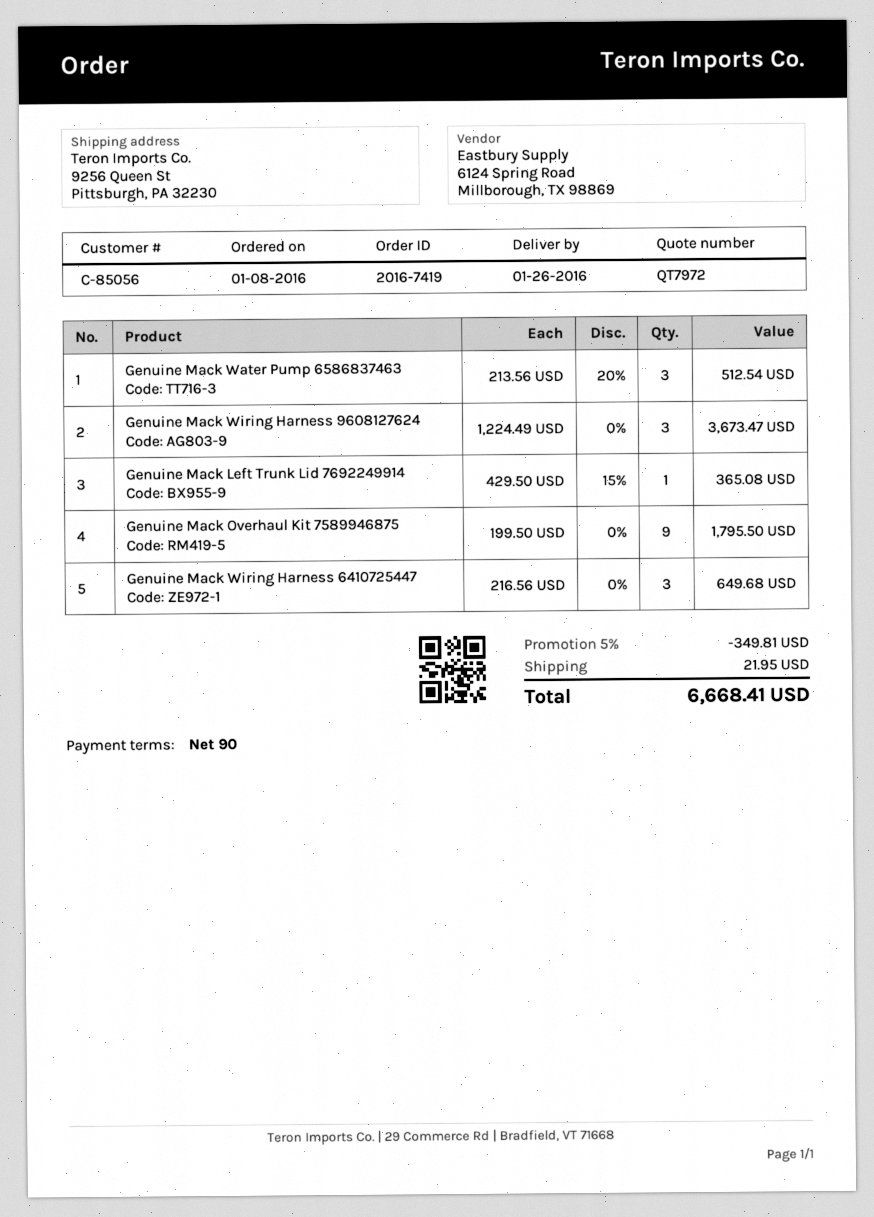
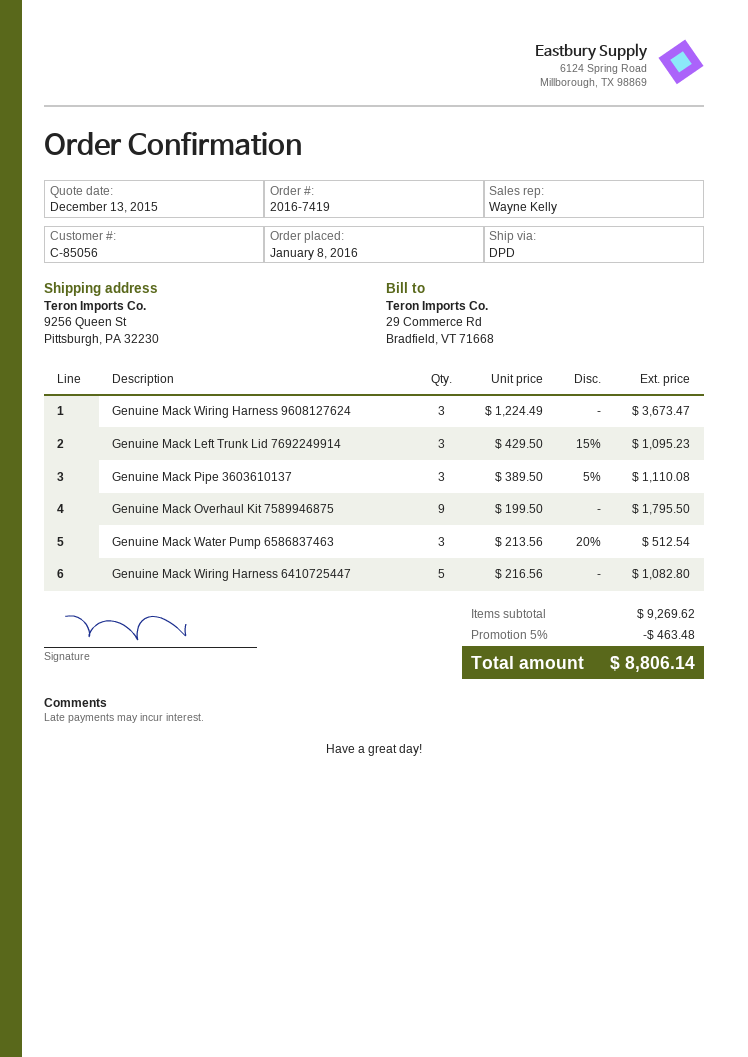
Genuine Mack Left Trunk Lid 7692249914: 1 x 429.50 - 15% = 365.08 -> 3 x 429.50 - 15% = 1095.23
Genuine Mack Wiring Harness 6410725447: 3 x 216.56 = 649.68 -> 5 x 216.56 = 1082.80
Genuine Mack Pipe 3603610137: none -> 3 x 389.50 - 5% = 1110.08
discount: 5% = 349.81 -> 5% = 463.48
shipping: 21.95 -> none
total: 6668.41 -> 8806.14

